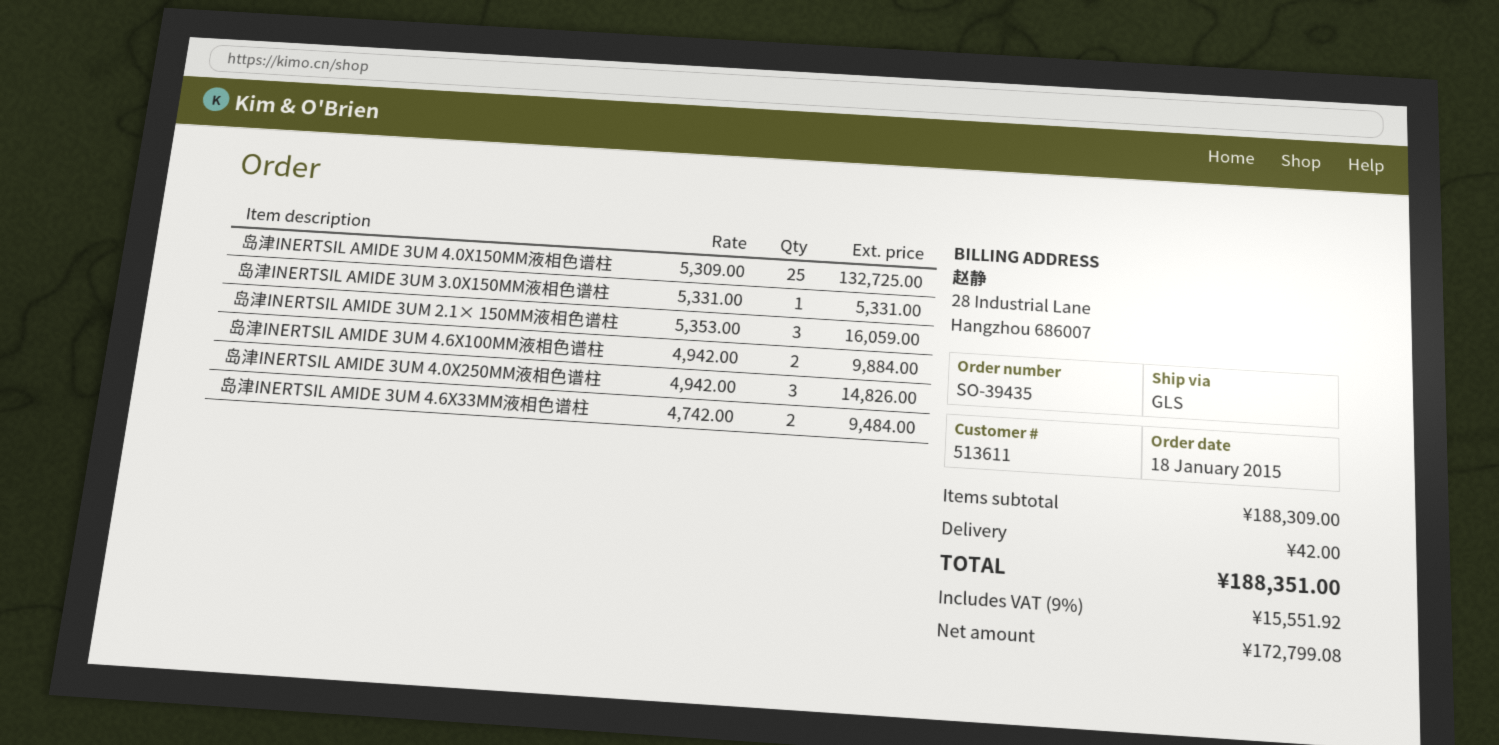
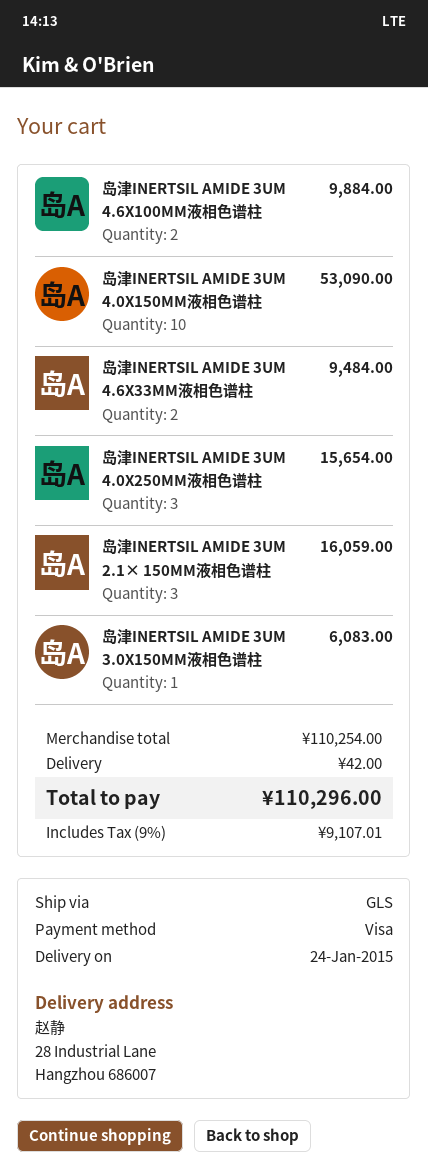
岛津INERTSIL AMIDE 3UM 4.0X150MM液相色谱柱: 25 for 132725.00 -> 10 for 53090.00
岛津INERTSIL AMIDE 3UM 3.0X150MM液相色谱柱: 1 for 5331.00 -> 1 for 6083.00
岛津INERTSIL AMIDE 3UM 4.0X250MM液相色谱柱: 3 for 14826.00 -> 3 for 15654.00
subtotal: 188309.00 -> 110254.00
tax: 9% = 15551.92 -> 9% = 9107.01
total: 188351.00 -> 110296.00

